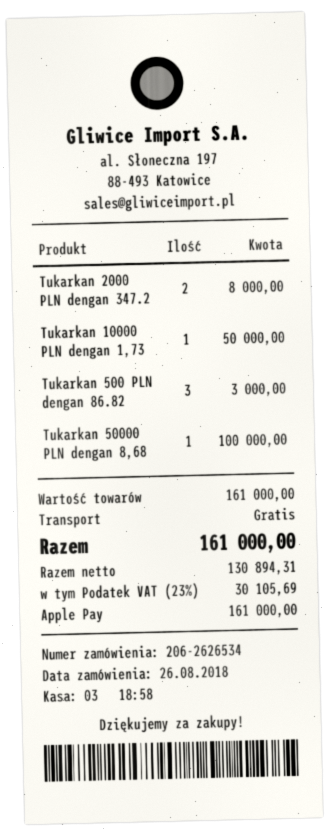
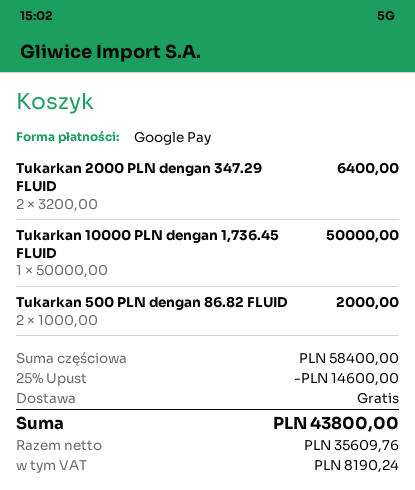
payment method: Apple Pay -> Google Pay
Tukarkan 2000 PLN dengan 347.2: 2 for 8000.00 -> 2 for 6400.00
Tukarkan 500 PLN dengan 86.82: 3 for 3000.00 -> 2 for 2000.00
Tukarkan 50000 PLN dengan 8,68: 1 for 100000.00 -> none
subtotal: 161000.00 -> 58400.00
discount: none -> 25% = 14600.00
net: 130894.31 -> 35609.76
tax: 30105.69 -> 8190.24
total: 161000.00 -> 43800.00

